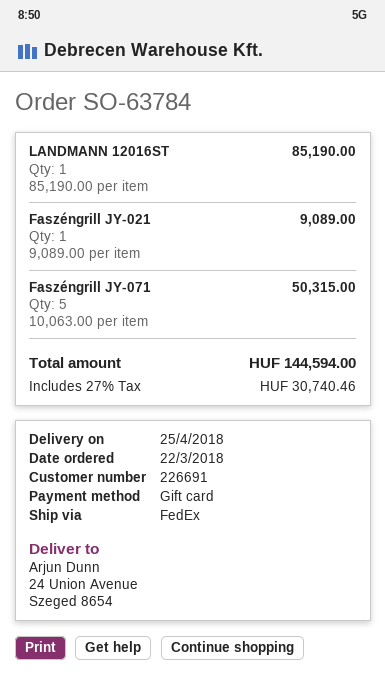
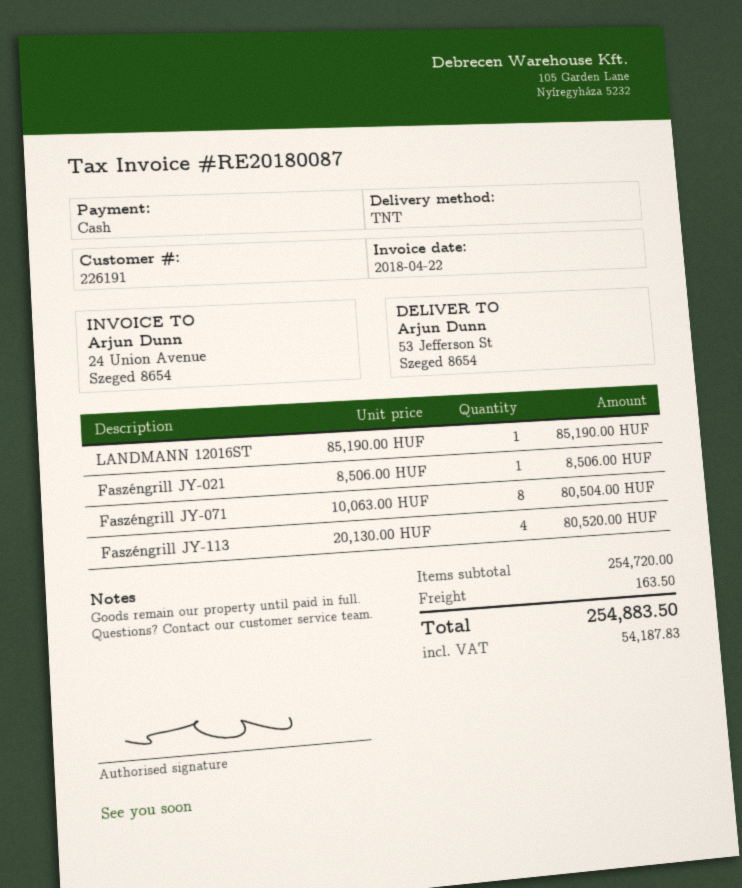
customer number: 226691 -> 226191
payment method: gift card -> cash
shipping method: FedEx -> TNT
ship to: 24 Union Avenue, Szeged 8654 -> 53 Jefferson St, Szeged 8654
Faszéngrill JY-021: 1 x 9089.00 = 9089.00 -> 1 x 8506.00 = 8506.00
Faszéngrill JY-071: 5 x 10063.00 = 50315.00 -> 8 x 10063.00 = 80504.00
Faszéngrill JY-113: none -> 4 x 20130.00 = 80520.00
shipping: none -> 163.50
tax: 30740.46 -> 54187.83
total: 144594.00 -> 254883.50

